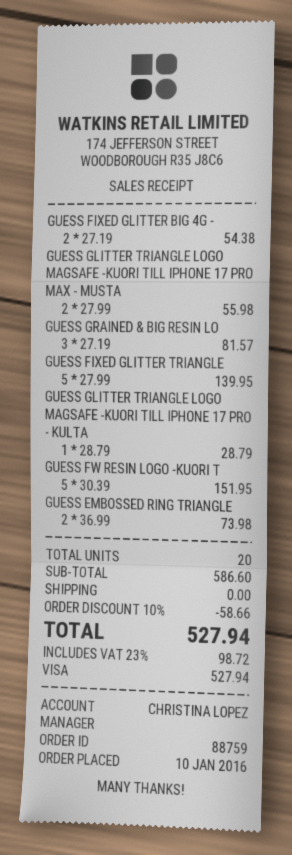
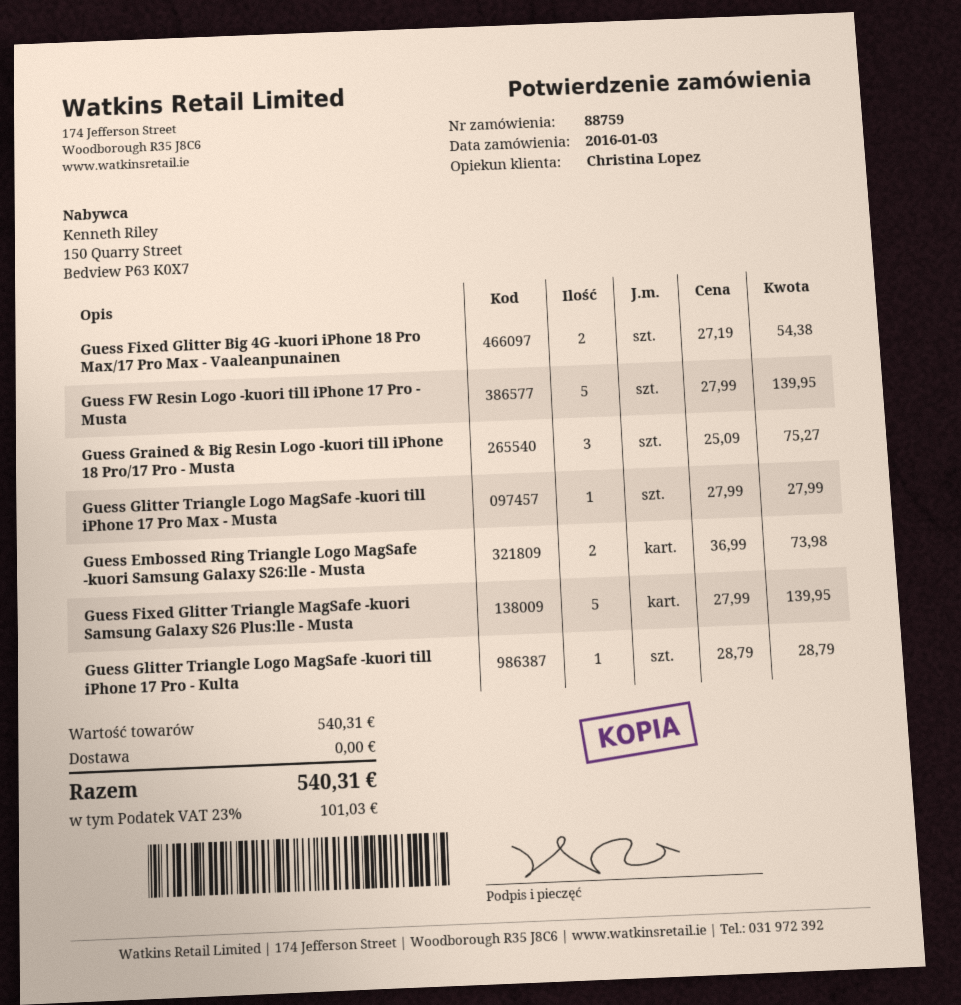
order date: 2016-01-10 -> 2016-01-03
GUESS GLITTER TRIANGLE LOGO MAGSAFE -KUORI TILL IPHONE 17 PRO MAX - MUSTA: 2 x 27.99 = 55.98 -> 1 x 27.99 = 27.99
GUESS GRAINED & BIG RESIN LO: 3 x 27.19 = 81.57 -> 3 x 25.09 = 75.27
GUESS FW RESIN LOGO -KUORI T: 5 x 30.39 = 151.95 -> 5 x 27.99 = 139.95
subtotal: 586.60 -> 540.31
discount: 10% = 58.66 -> none
tax: 23% = 98.72 -> 23% = 101.03
total: 527.94 -> 540.31

